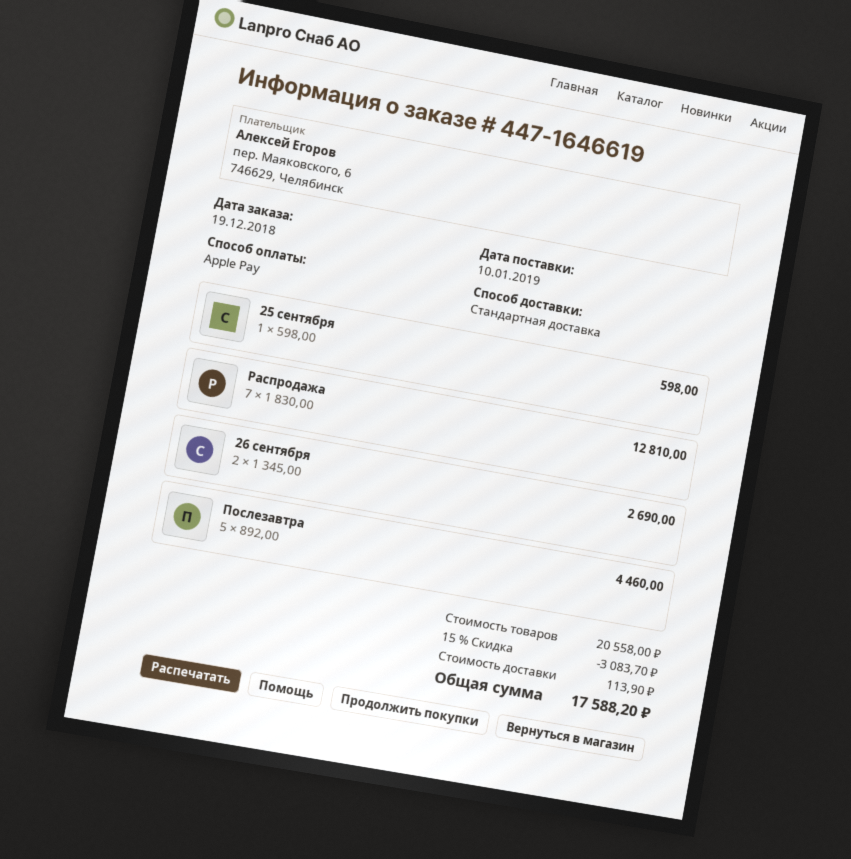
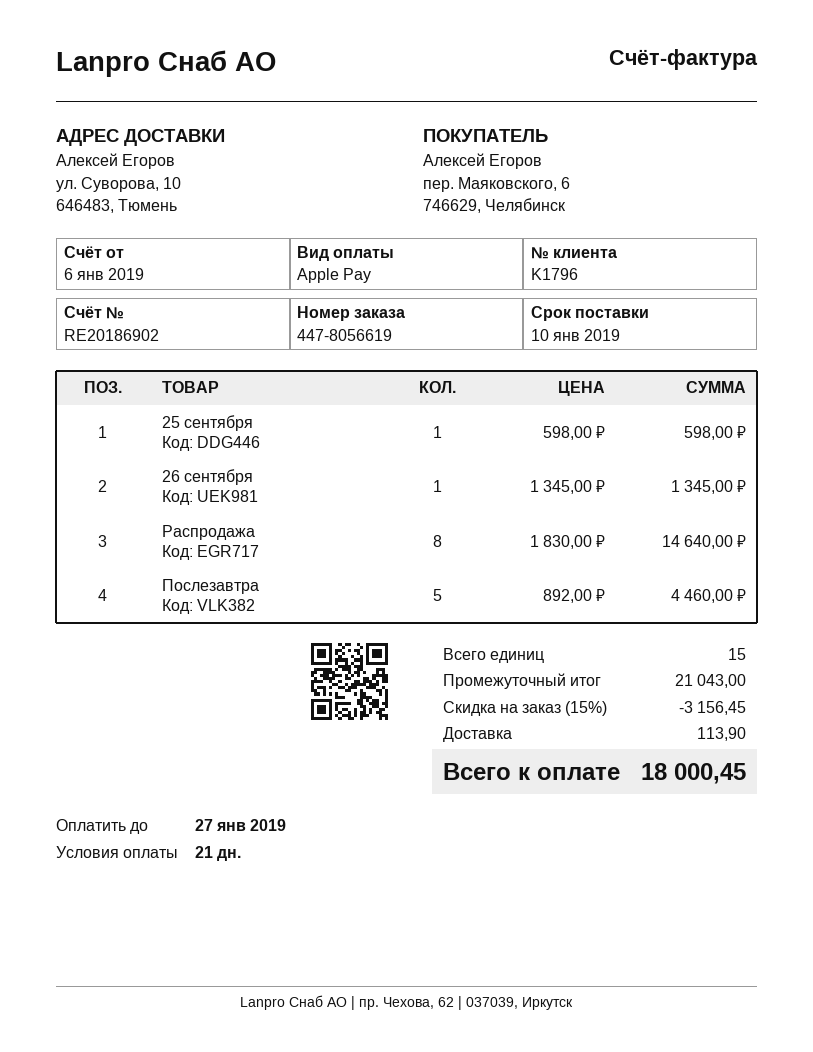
order number: 447-1646619 -> 447-8056619
Распродажа: 7 x 1830.00 = 12810.00 -> 8 x 1830.00 = 14640.00
26 сентября: 2 x 1345.00 = 2690.00 -> 1 x 1345.00 = 1345.00
subtotal: 20558.00 -> 21043.00
discount: 15% = 3083.70 -> 15% = 3156.45
total: 17588.20 -> 18000.45

